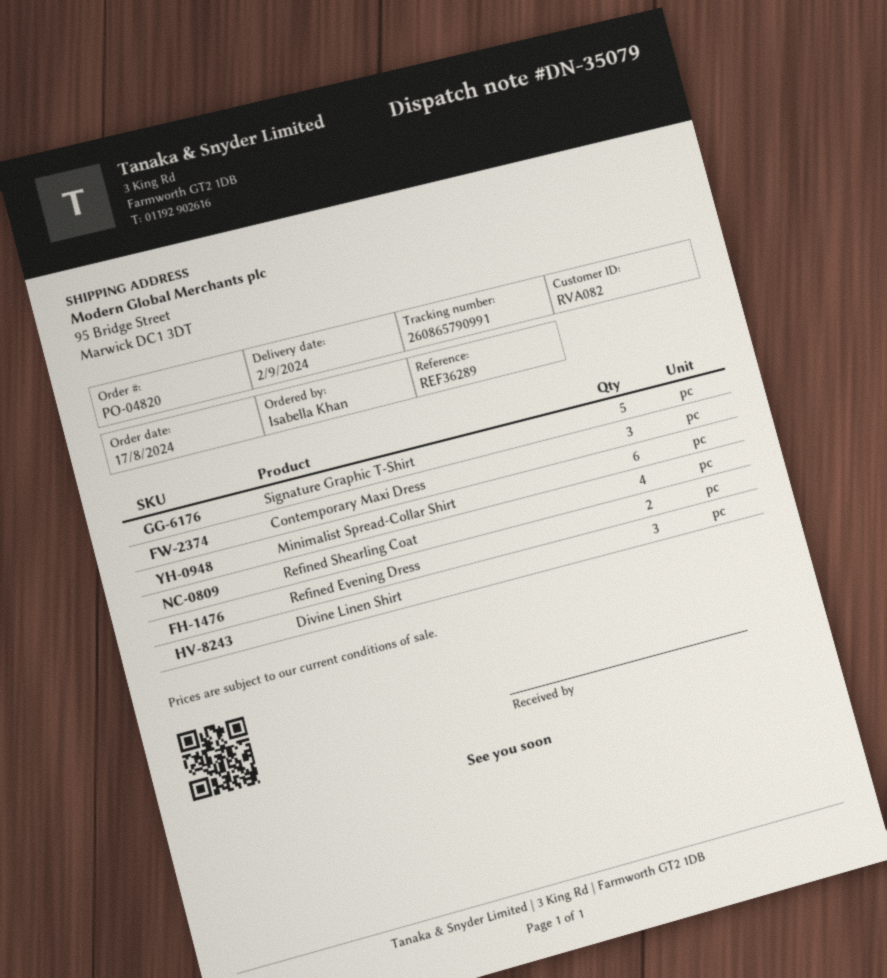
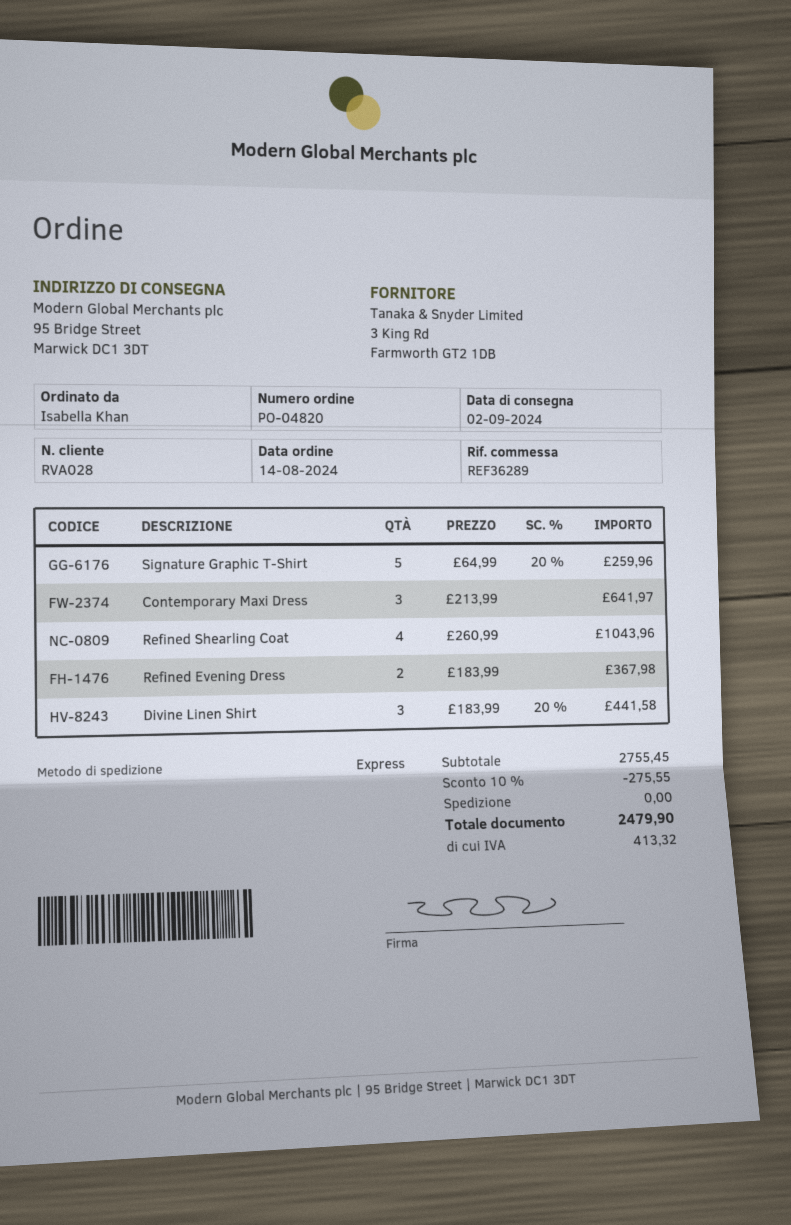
order date: 2024-08-17 -> 2024-08-14
customer number: RVA082 -> RVA028
Minimalist Spread-Collar Shirt: 6 -> none

